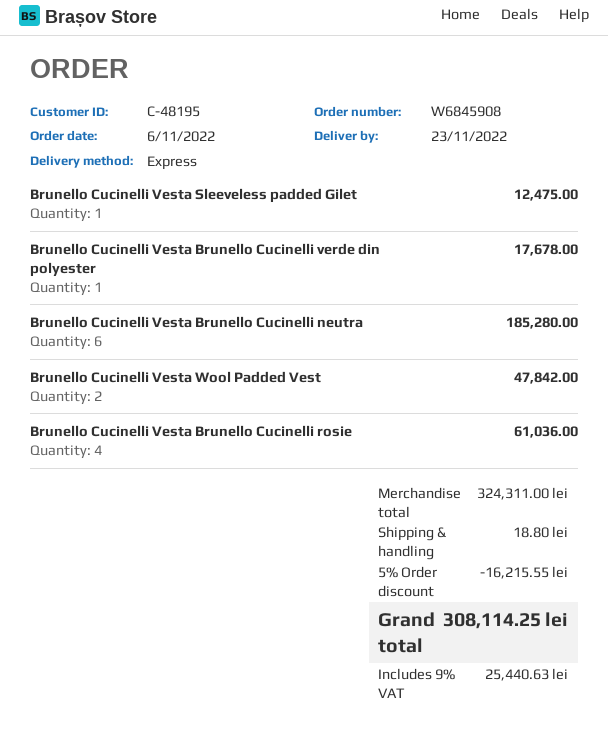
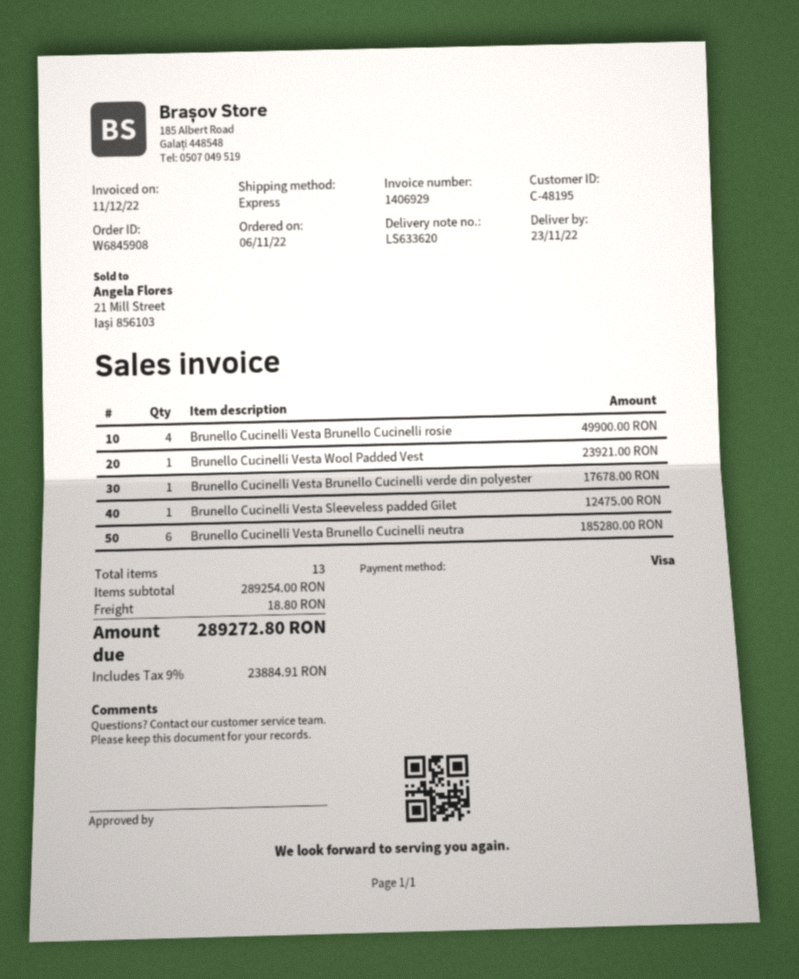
Brunello Cucinelli Vesta Wool Padded Vest: 2 for 47842.00 -> 1 for 23921.00
Brunello Cucinelli Vesta Brunello Cucinelli rosie: 4 for 61036.00 -> 4 for 49900.00
subtotal: 324311.00 -> 289254.00
discount: 5% = 16215.55 -> none
tax: 9% = 25440.63 -> 9% = 23884.91
total: 308114.25 -> 289272.80

